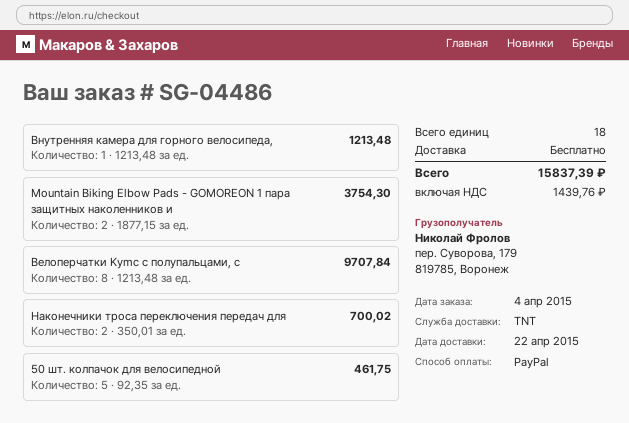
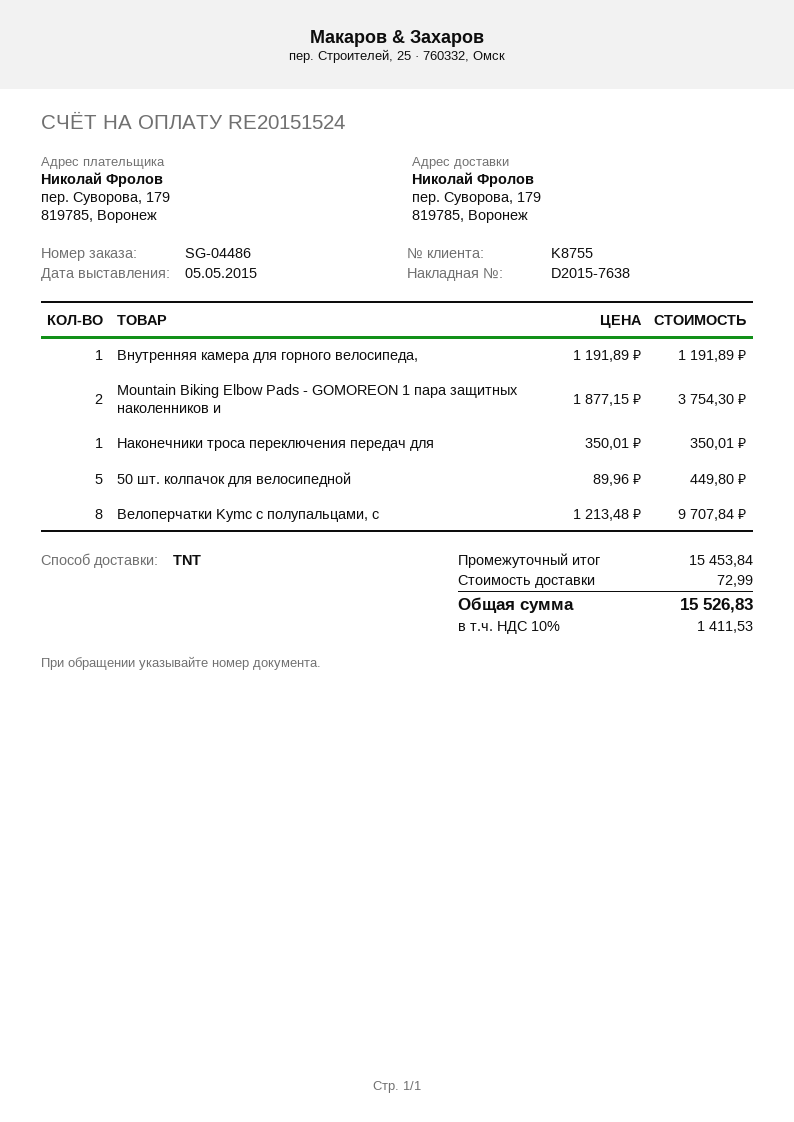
Внутренняя камера для горного велосипеда,: 1 x 1213.48 = 1213.48 -> 1 x 1191.89 = 1191.89
Наконечники троса переключения передач для: 2 x 350.01 = 700.02 -> 1 x 350.01 = 350.01
50 шт. колпачок для велосипедной: 5 x 92.35 = 461.75 -> 5 x 89.96 = 449.80
shipping: 0.00 -> 72.99
tax: 1439.76 -> 1411.53
total: 15837.39 -> 15526.83

